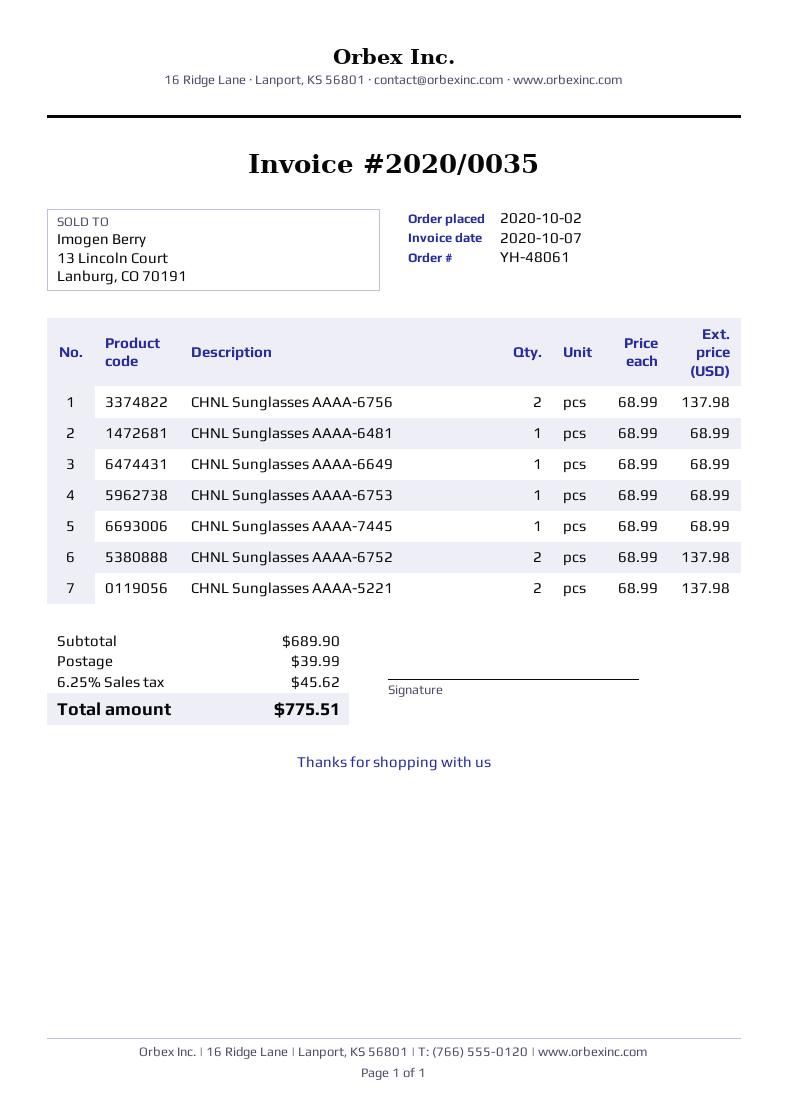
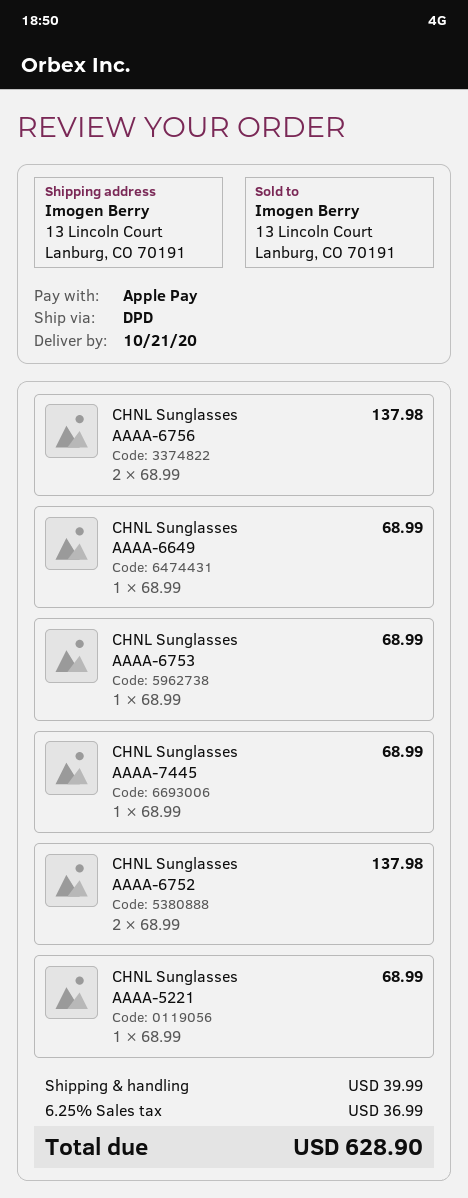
CHNL Sunglasses AAAA-6481: 1 x 68.99 = 68.99 -> none
CHNL Sunglasses AAAA-5221: 2 x 68.99 = 137.98 -> 1 x 68.99 = 68.99
tax: 6.25% = 45.62 -> 6.25% = 36.99
total: 775.51 -> 628.90

